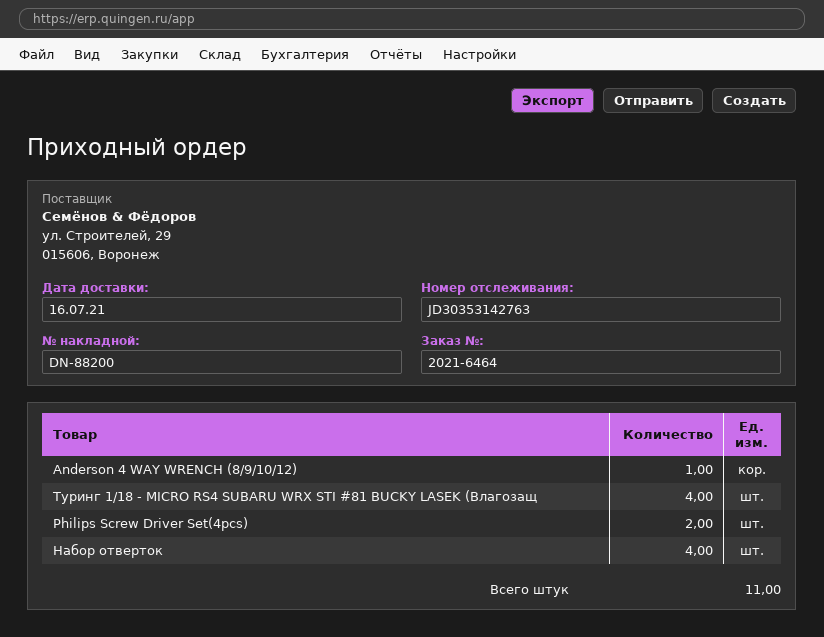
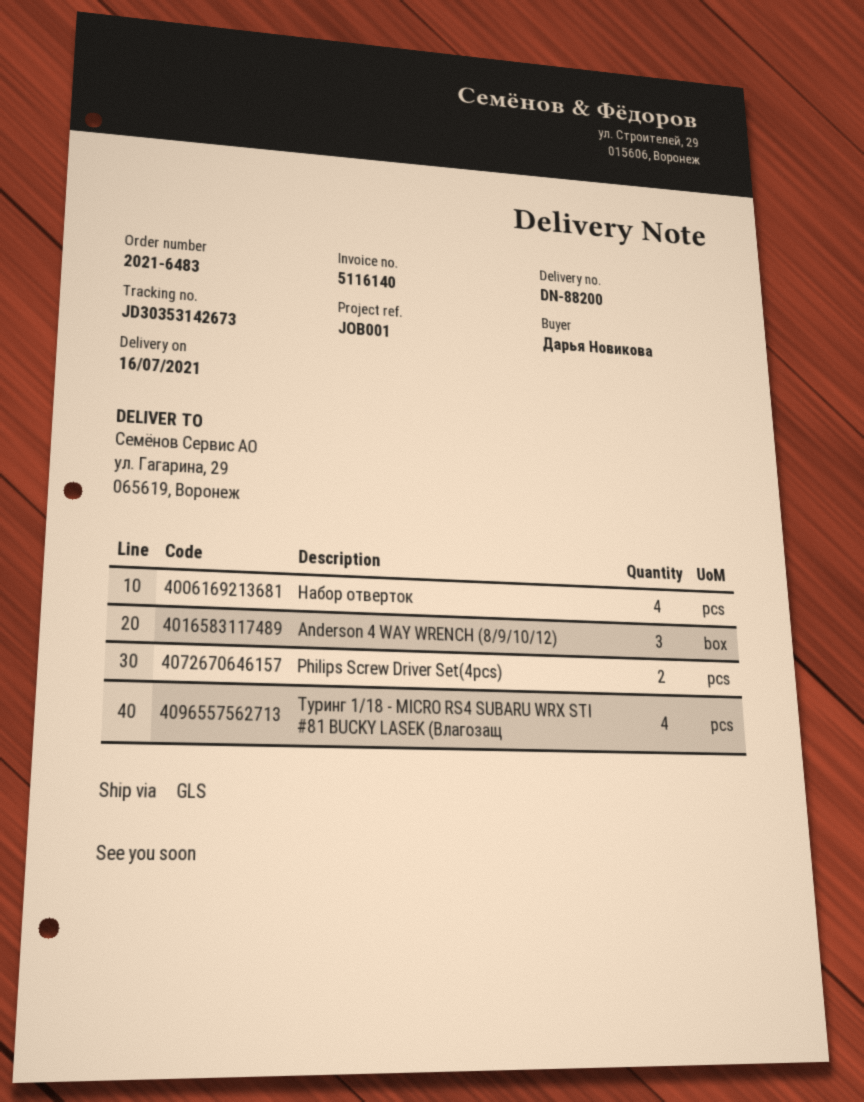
order number: 2021-6464 -> 2021-6483
tracking number: JD30353142763 -> JD30353142673
Anderson 4 WAY WRENCH (8/9/10/12): 1 -> 3

